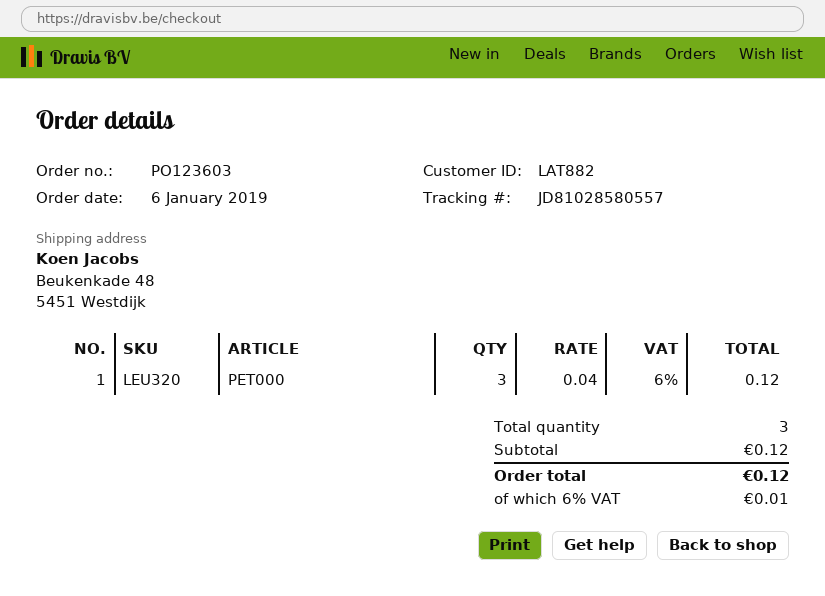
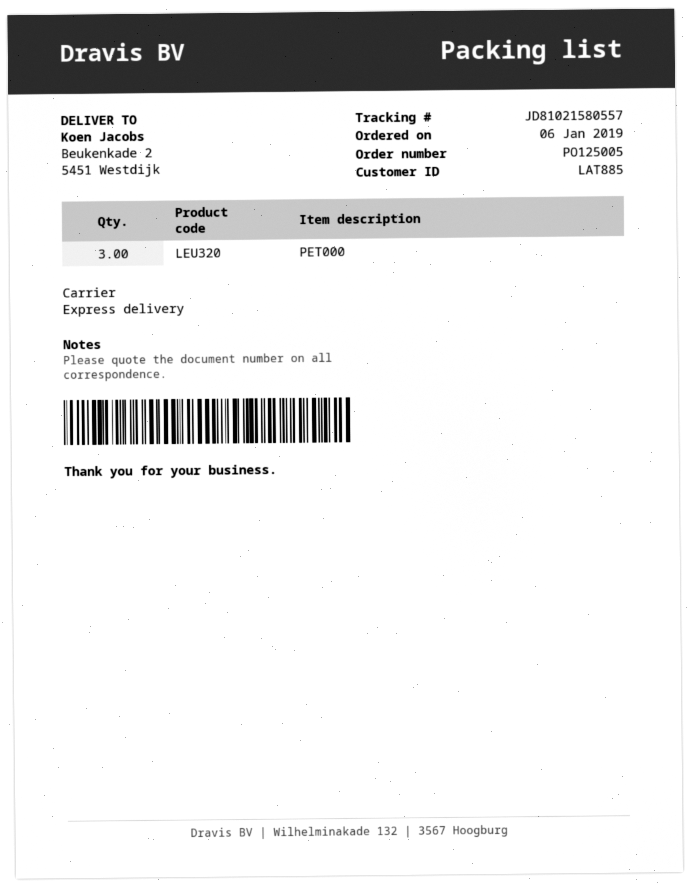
order number: PO123603 -> PO125005
customer number: LAT882 -> LAT885
tracking number: JD81028580557 -> JD81021580557
ship to: Beukenkade 48, 5451 Westdijk -> Beukenkade 2, 5451 Westdijk

